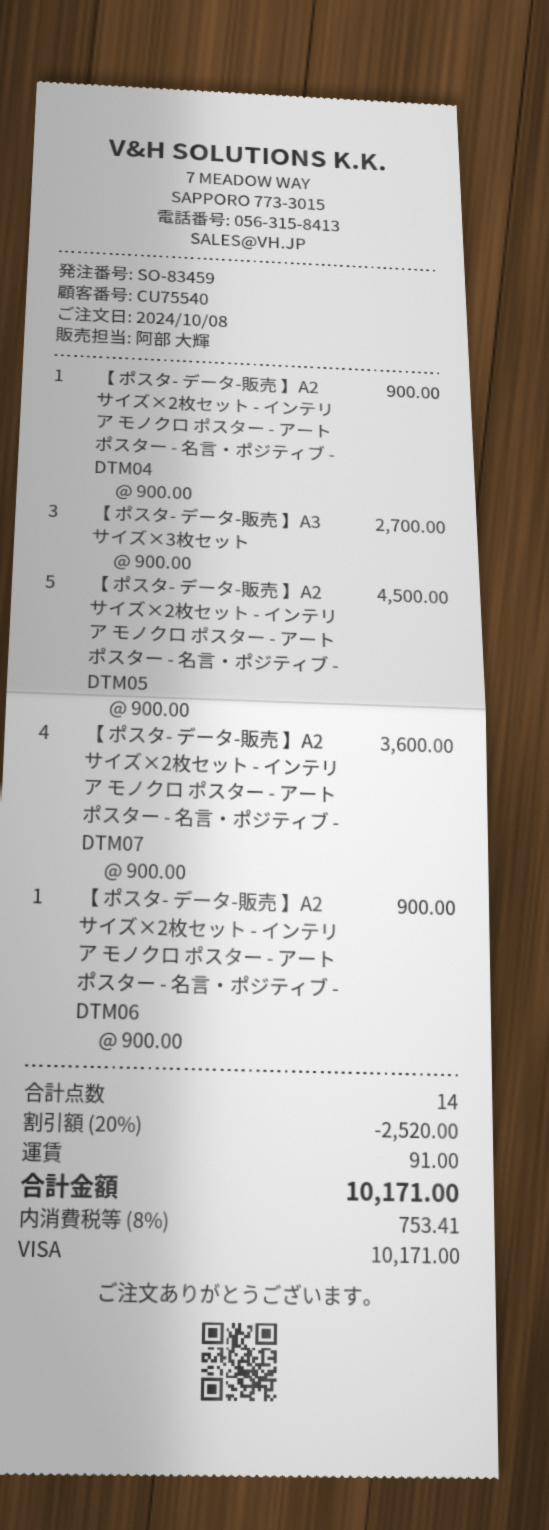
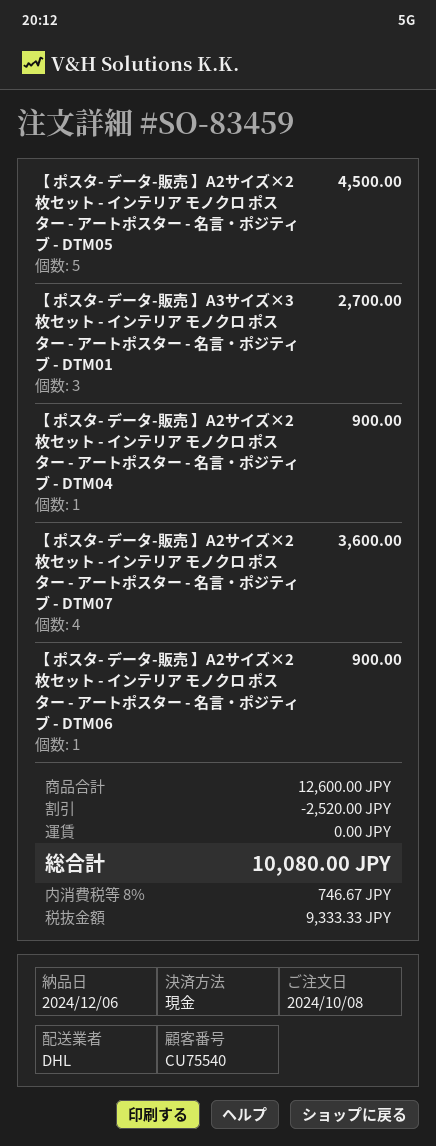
payment method: Visa -> cash
shipping: 91.00 -> 0.00
tax: 8% = 753.41 -> 8% = 746.67
total: 10171.00 -> 10080.00

